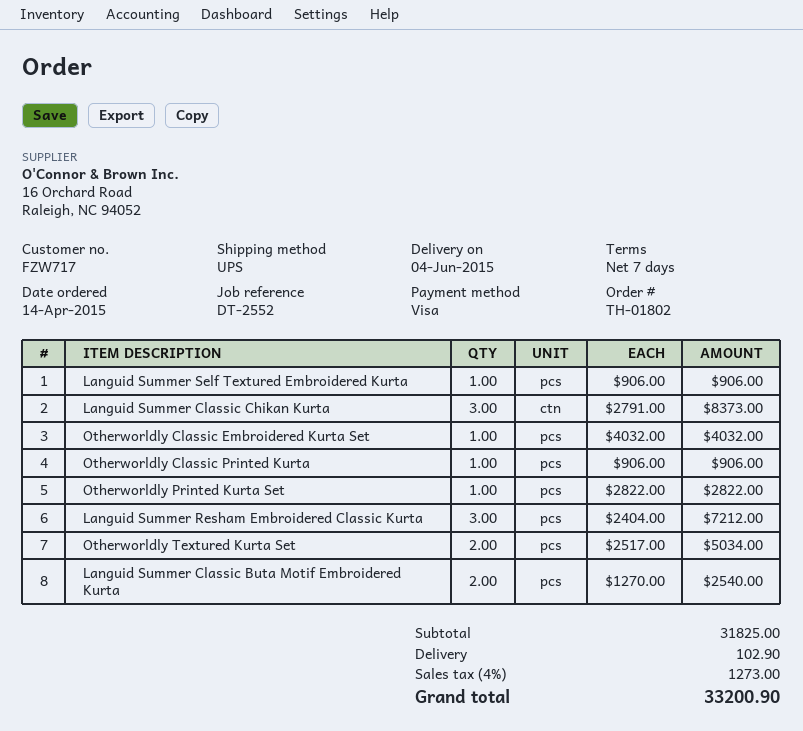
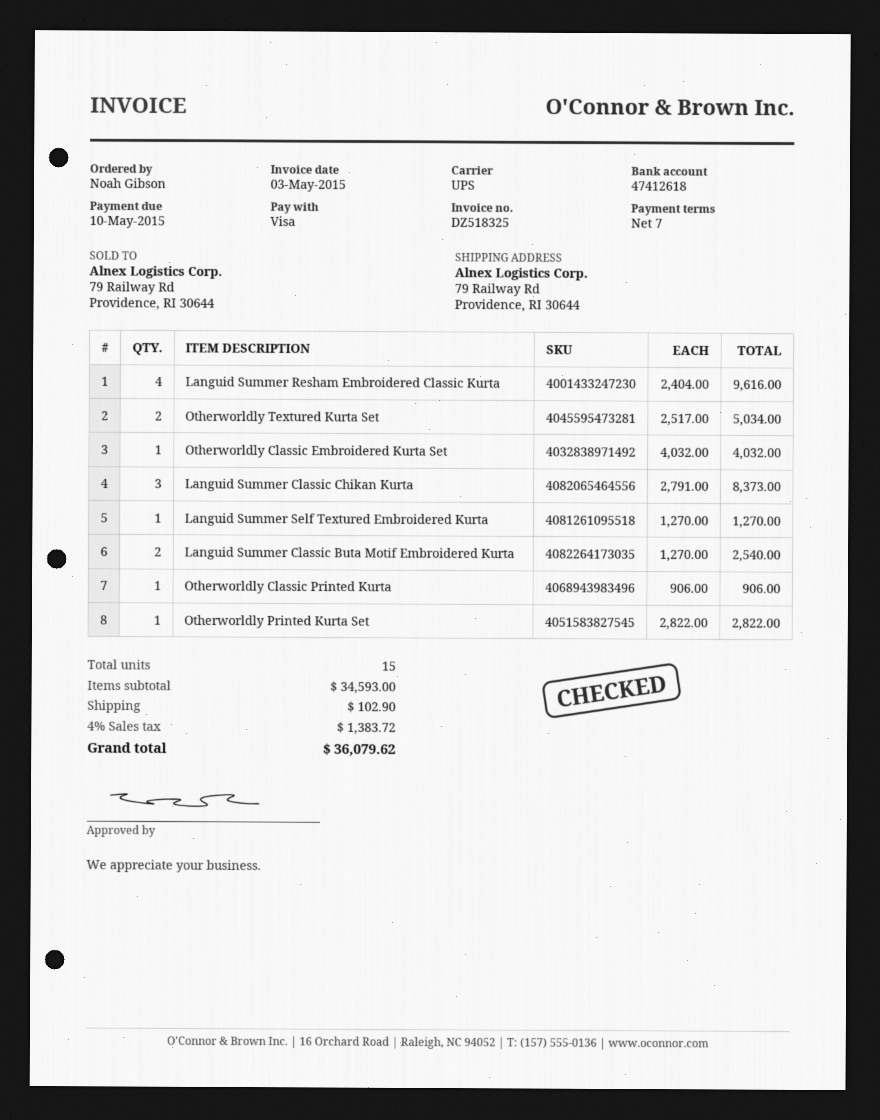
Languid Summer Self Textured Embroidered Kurta: 1 x 906.00 = 906.00 -> 1 x 1270.00 = 1270.00
Languid Summer Resham Embroidered Classic Kurta: 3 x 2404.00 = 7212.00 -> 4 x 2404.00 = 9616.00
subtotal: 31825.00 -> 34593.00
tax: 4% = 1273.00 -> 4% = 1383.72
total: 33200.90 -> 36079.62

